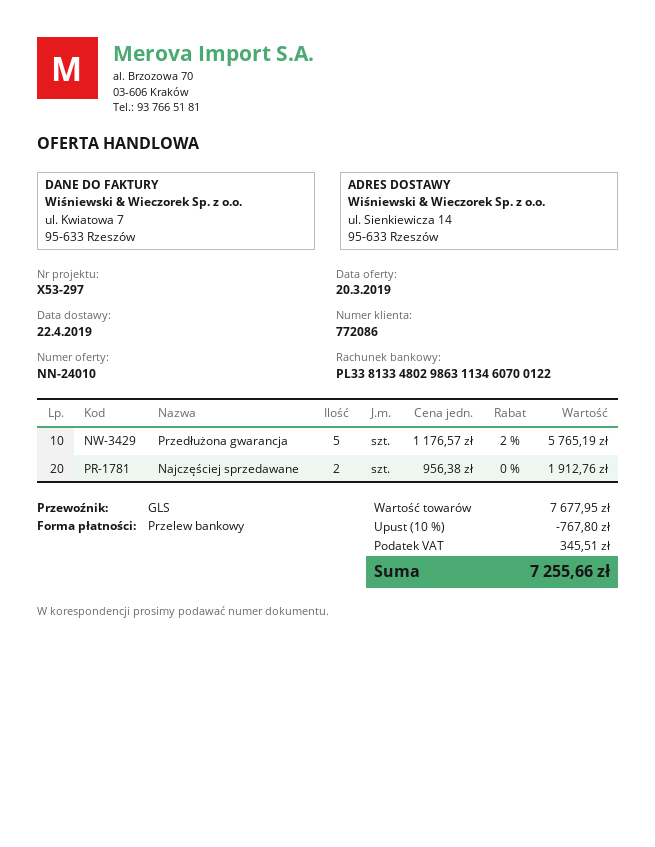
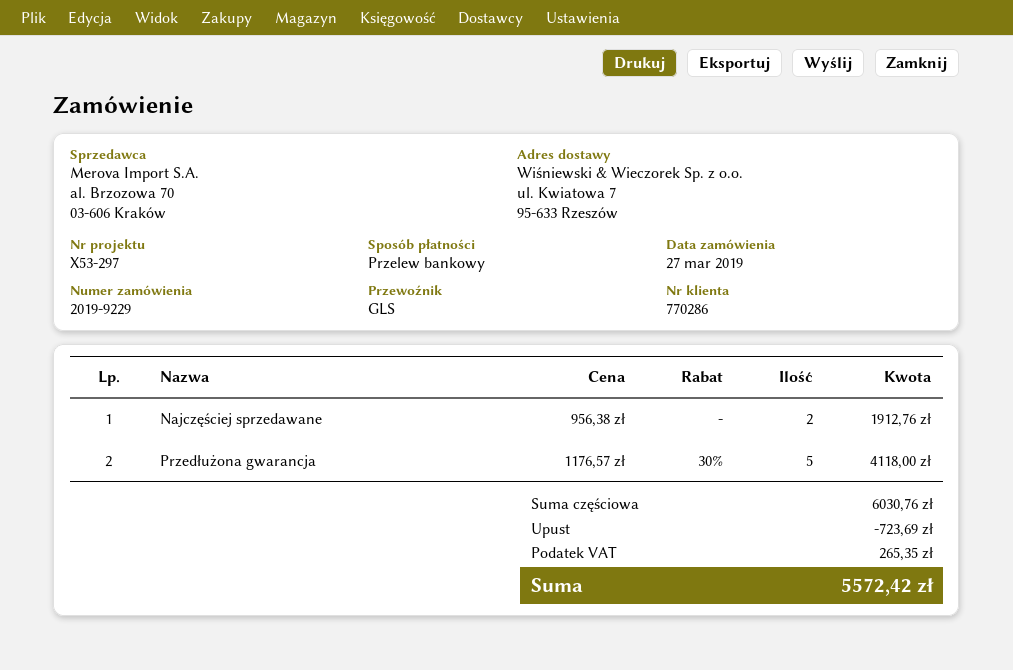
customer number: 772086 -> 770286
ship to: ul. Sienkiewicza 14, 95-633 Rzeszów -> ul. Kwiatowa 7, 95-633 Rzeszów
Przedłużona gwarancja: 5 x 1176.57 - 2% = 5765.19 -> 5 x 1176.57 - 30% = 4118.00
subtotal: 7677.95 -> 6030.76
discount: 767.80 -> 723.69
tax: 345.51 -> 265.35
total: 7255.66 -> 5572.42

